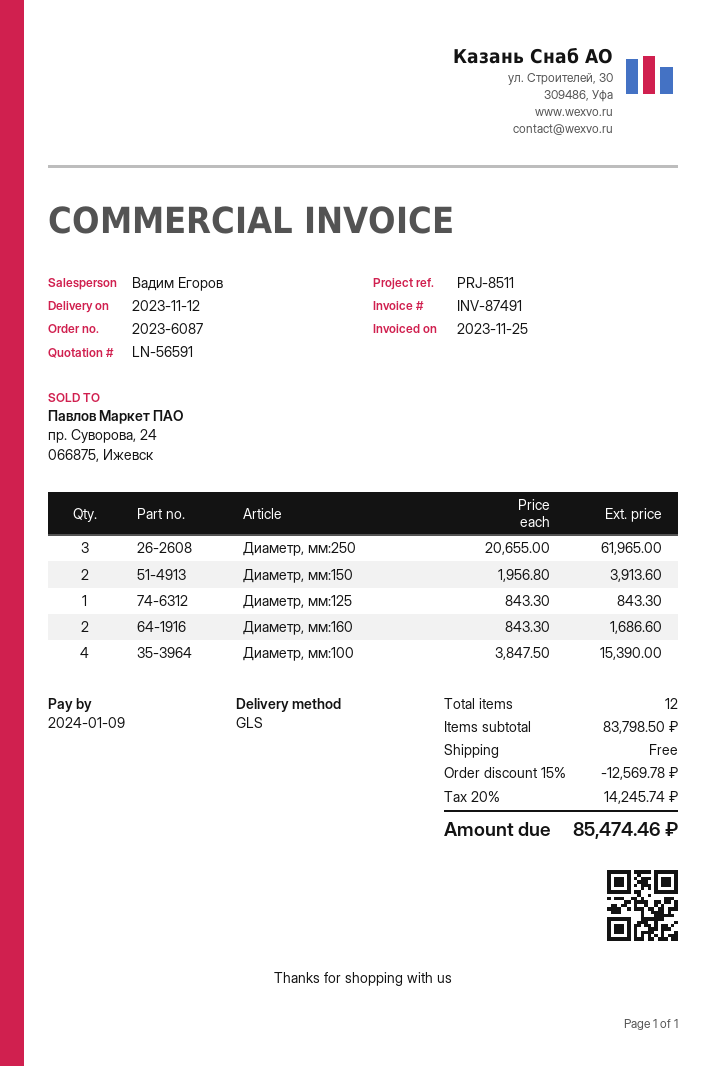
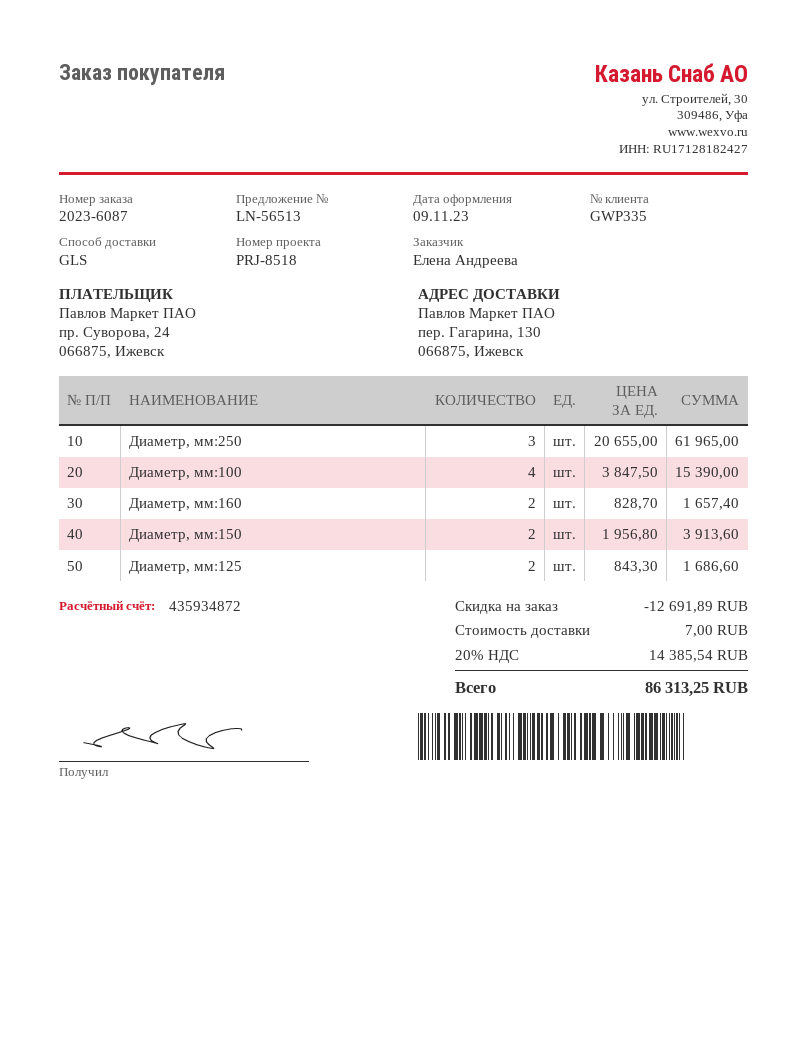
quote number: LN-56591 -> LN-56513
reference: PRJ-8511 -> PRJ-8518
Диаметр, мм:125: 1 x 843.30 = 843.30 -> 2 x 843.30 = 1686.60
Диаметр, мм:160: 2 x 843.30 = 1686.60 -> 2 x 828.70 = 1657.40
discount: 12569.78 -> 12691.89
shipping: 0.00 -> 7.00
tax: 20% = 14245.74 -> 20% = 14385.54
total: 85474.46 -> 86313.25

